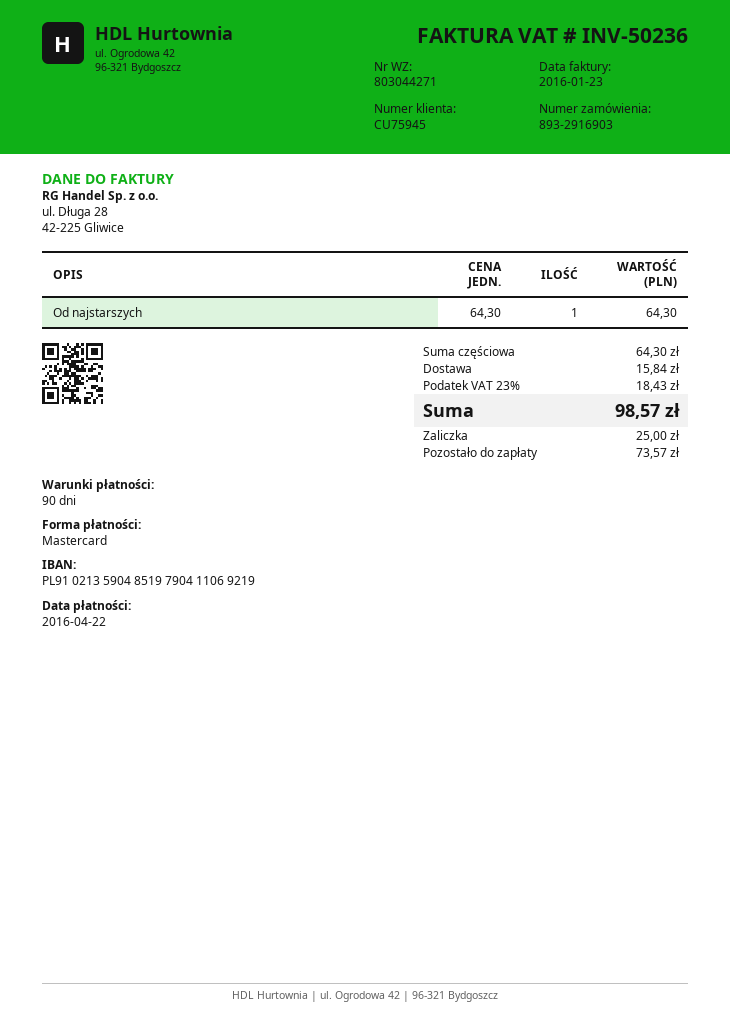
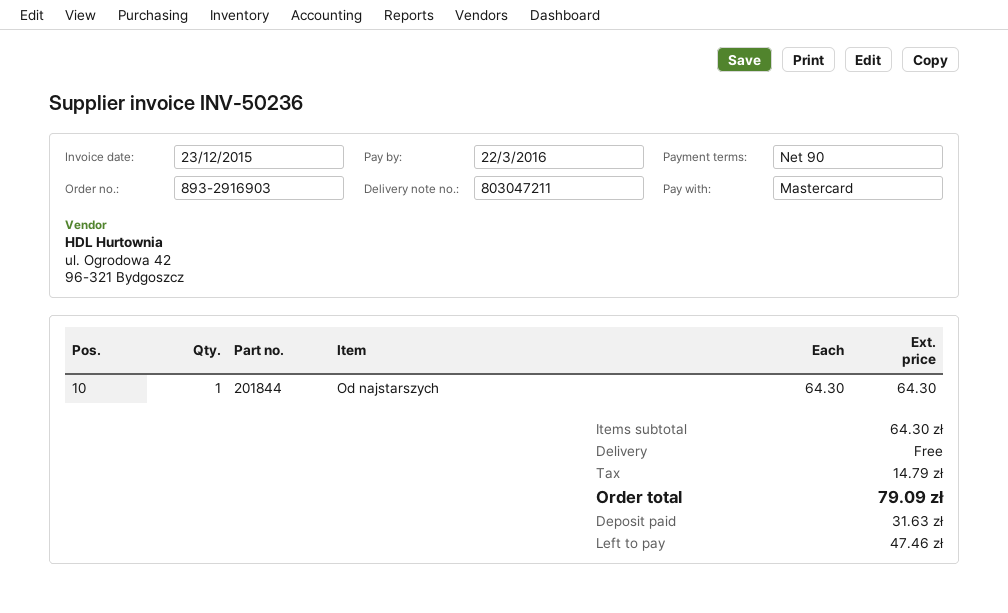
delivery note number: 803044271 -> 803047211
invoice date: 2016-01-23 -> 2015-12-23
due date: 2016-04-22 -> 2016-03-22
shipping: 15.84 -> 0.00
tax: 18.43 -> 14.79
total: 98.57 -> 79.09
deposit: 25.00 -> 31.63
balance: 73.57 -> 47.46

